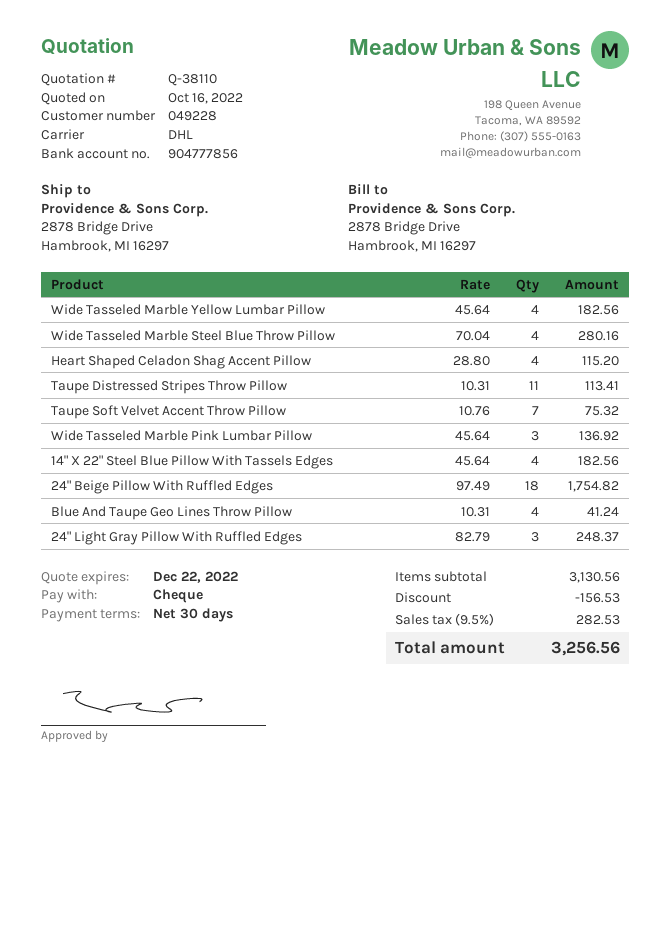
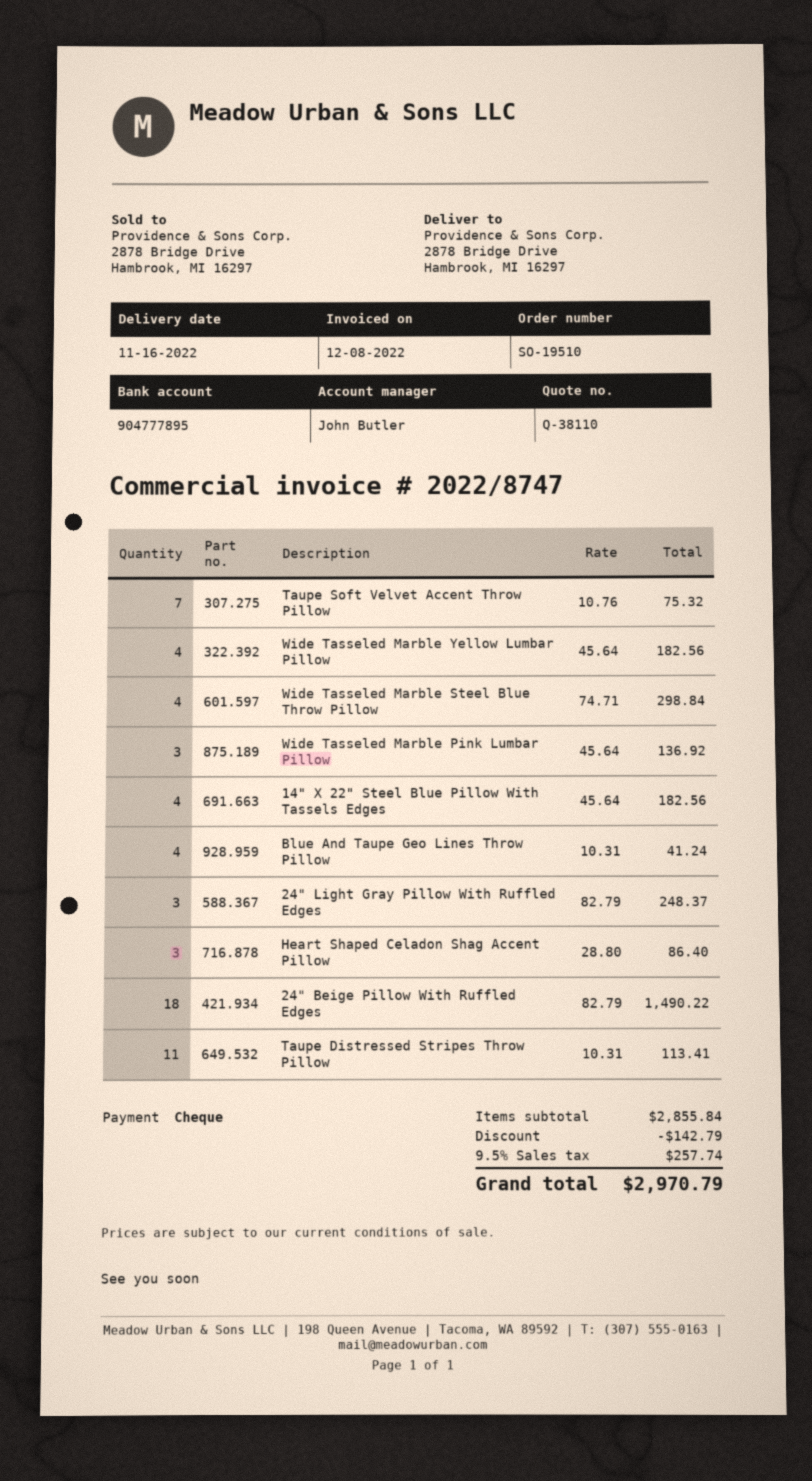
bank account: 904777856 -> 904777895
Wide Tasseled Marble Steel Blue Throw Pillow: 4 x 70.04 = 280.16 -> 4 x 74.71 = 298.84
Heart Shaped Celadon Shag Accent Pillow: 4 x 28.80 = 115.20 -> 3 x 28.80 = 86.40
24" Beige Pillow With Ruffled Edges: 18 x 97.49 = 1754.82 -> 18 x 82.79 = 1490.22
subtotal: 3130.56 -> 2855.84
discount: 156.53 -> 142.79
tax: 9.5% = 282.53 -> 9.5% = 257.74
total: 3256.56 -> 2970.79

